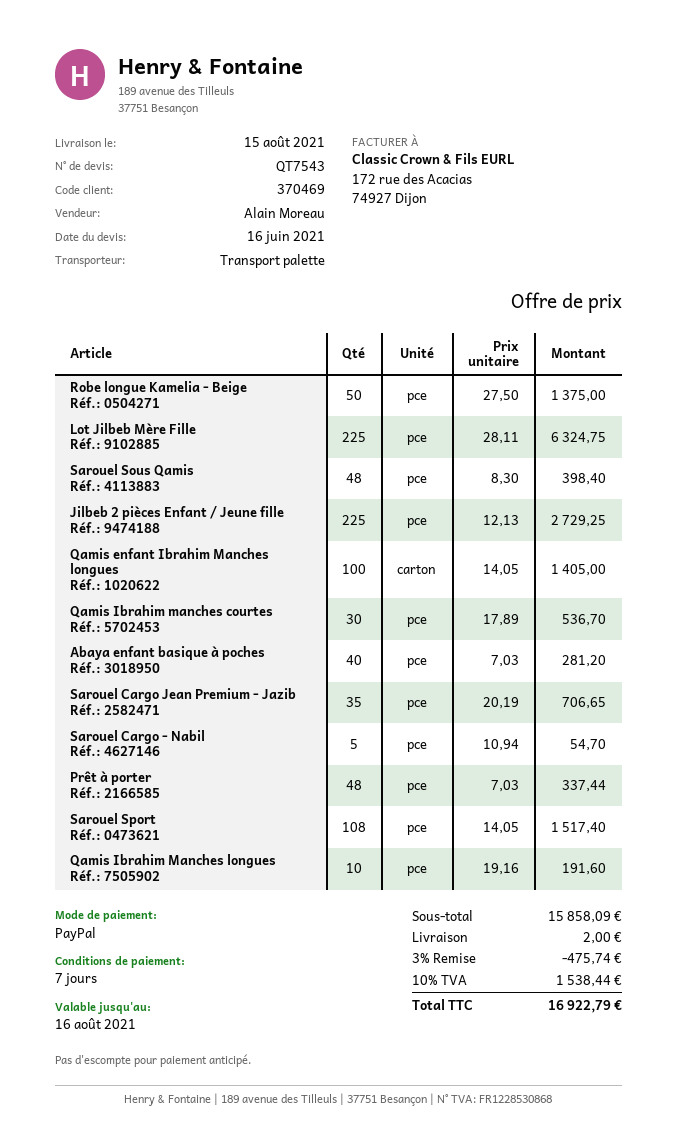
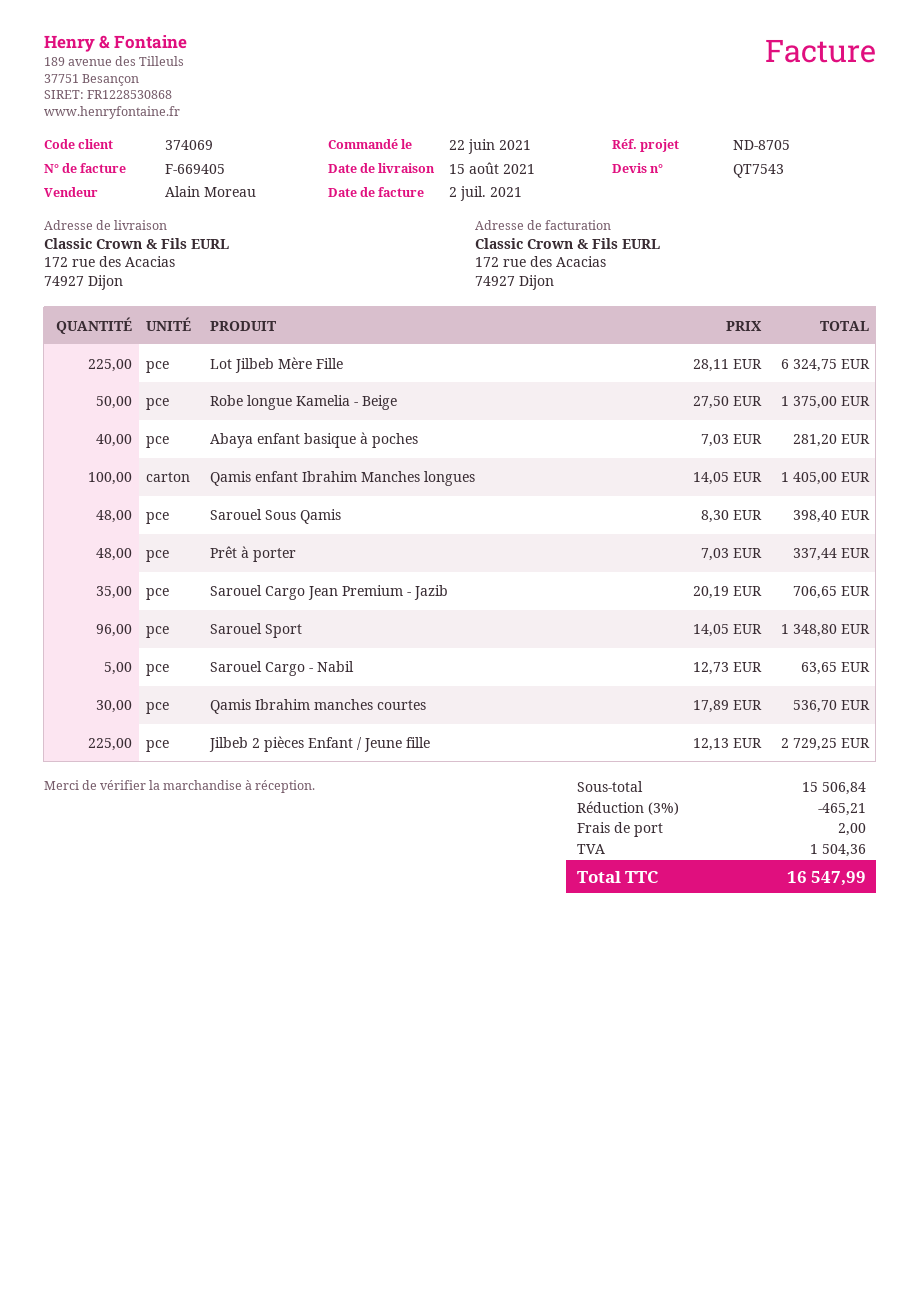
customer number: 370469 -> 374069
Sarouel Cargo - Nabil: 5 x 10.94 = 54.70 -> 5 x 12.73 = 63.65
Sarouel Sport: 108 x 14.05 = 1517.40 -> 96 x 14.05 = 1348.80
Qamis Ibrahim Manches longues: 10 x 19.16 = 191.60 -> none
subtotal: 15858.09 -> 15506.84
discount: 3% = 475.74 -> 3% = 465.21
tax: 1538.44 -> 1504.36
total: 16922.79 -> 16547.99

